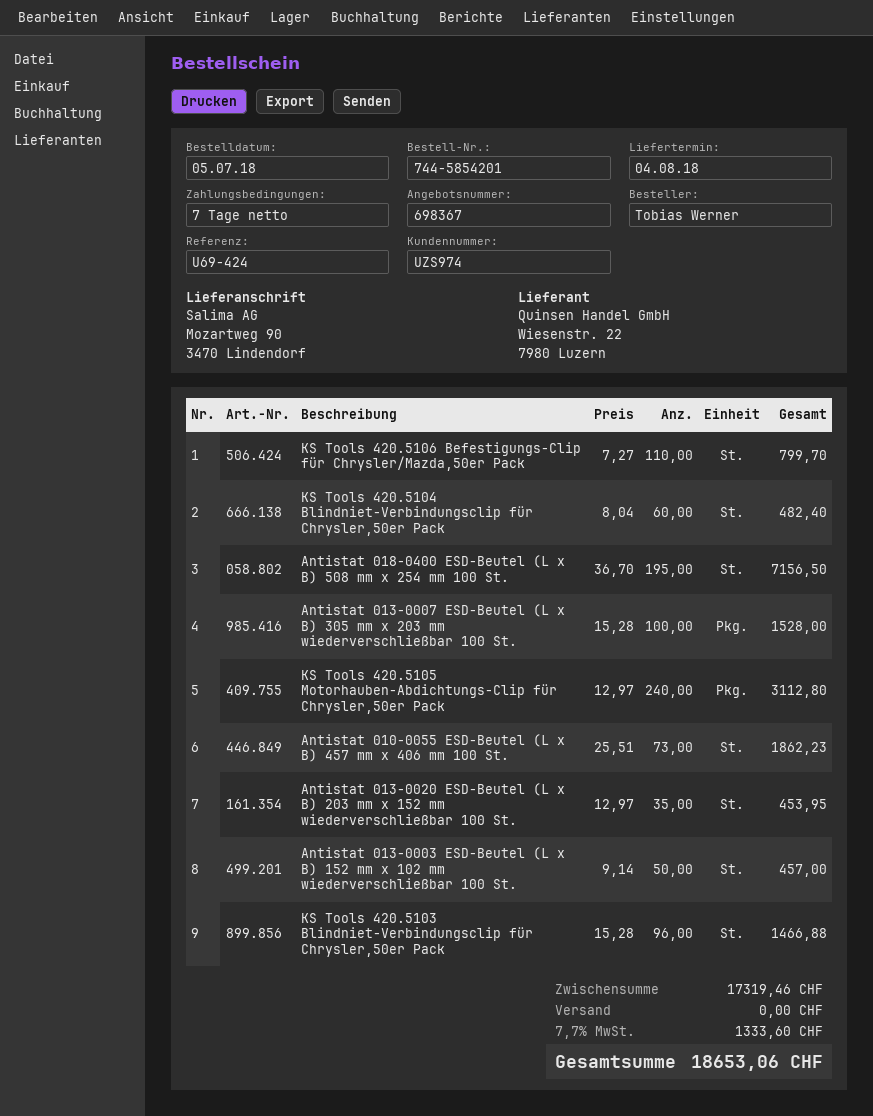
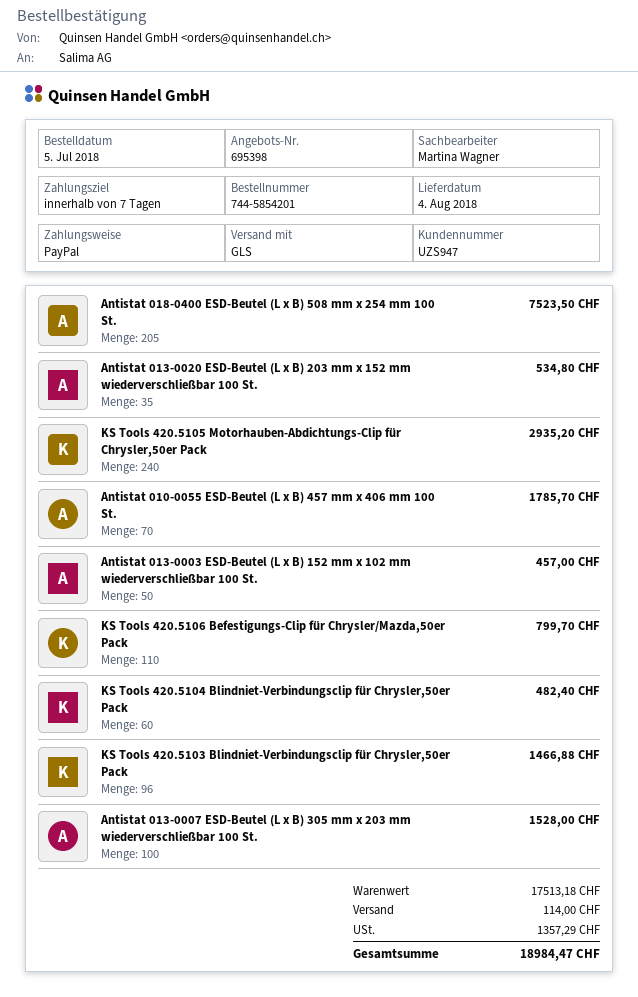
quote number: 698367 -> 695398
customer number: UZS974 -> UZS947
Antistat 018-0400 ESD-Beutel (L x B) 508 mm x 254 mm 100 St.: 195 for 7156.50 -> 205 for 7523.50
KS Tools 420.5105 Motorhauben-Abdichtungs-Clip für Chrysler,50er Pack: 240 for 3112.80 -> 240 for 2935.20
Antistat 010-0055 ESD-Beutel (L x B) 457 mm x 406 mm 100 St.: 73 for 1862.23 -> 70 for 1785.70
Antistat 013-0020 ESD-Beutel (L x B) 203 mm x 152 mm wiederverschließbar 100 St.: 35 for 453.95 -> 35 for 534.80
subtotal: 17319.46 -> 17513.18
shipping: 0.00 -> 114.00
tax: 1333.60 -> 1357.29
total: 18653.06 -> 18984.47

